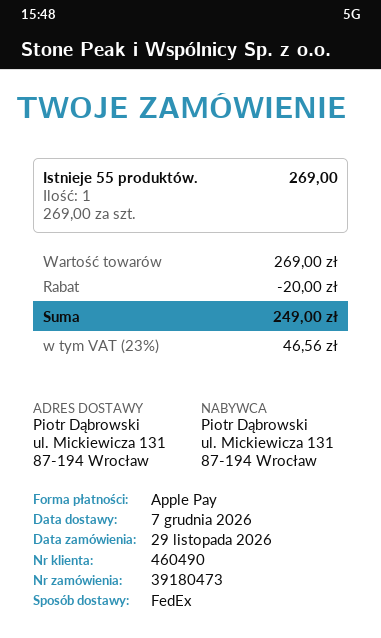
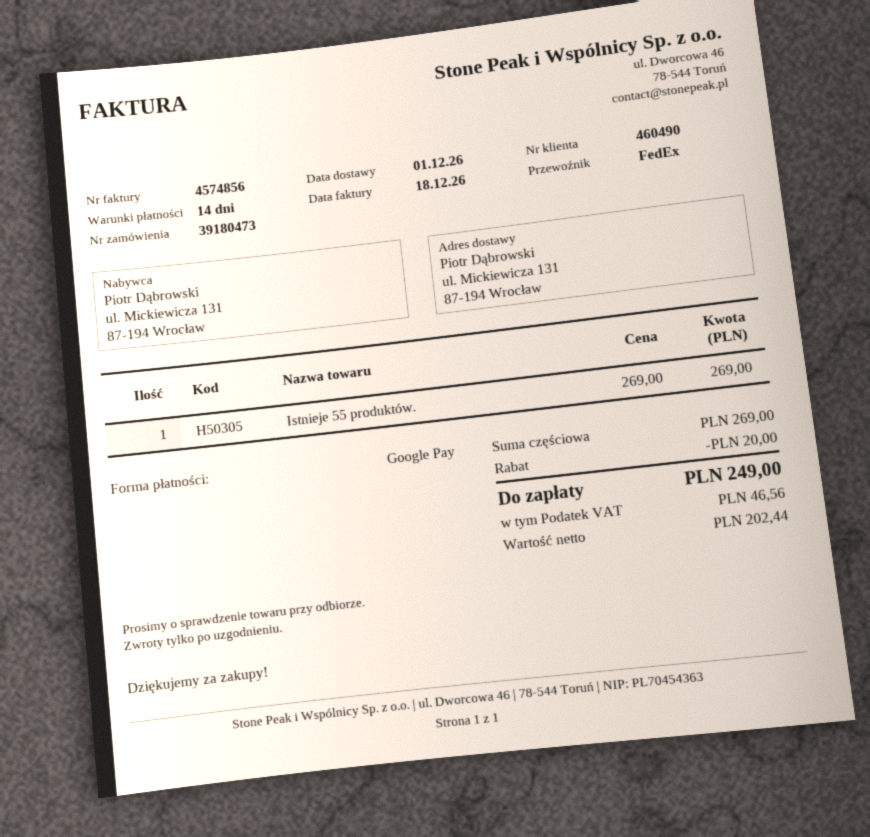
delivery date: 2026-12-07 -> 2026-12-01
payment method: Apple Pay -> Google Pay

